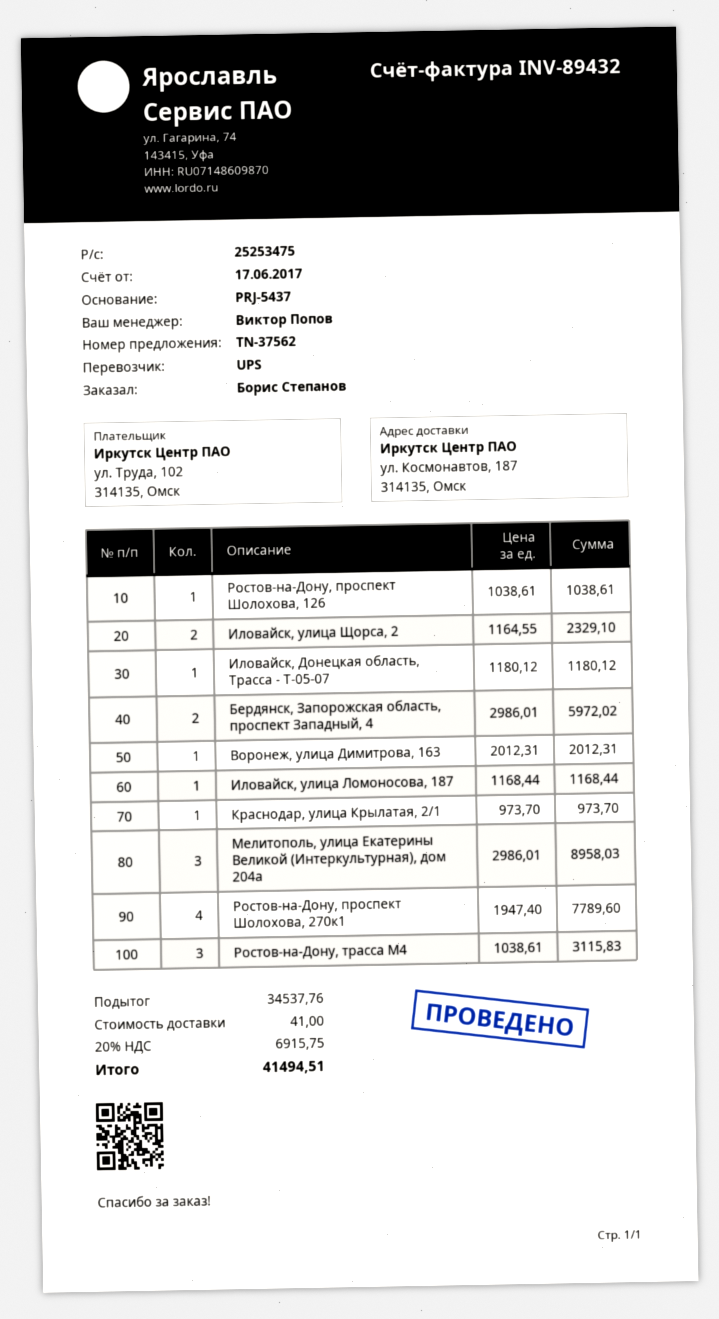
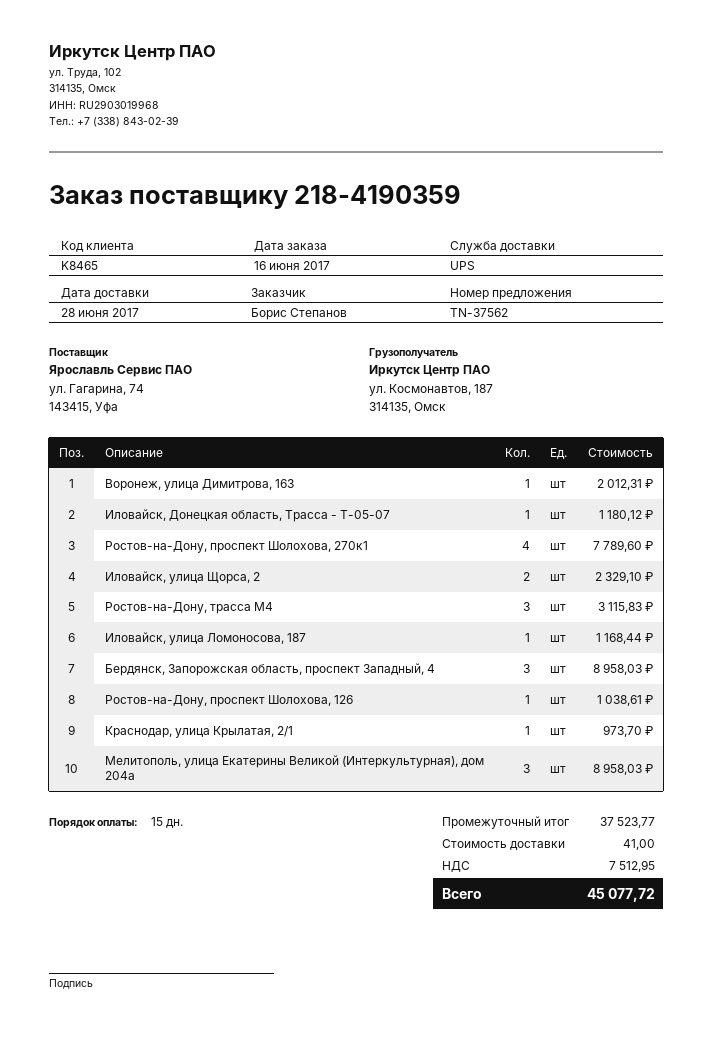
Бердянск, Запорожская область, проспект Западный, 4: 2 for 5972.02 -> 3 for 8958.03
subtotal: 34537.76 -> 37523.77
tax: 6915.75 -> 7512.95
total: 41494.51 -> 45077.72

